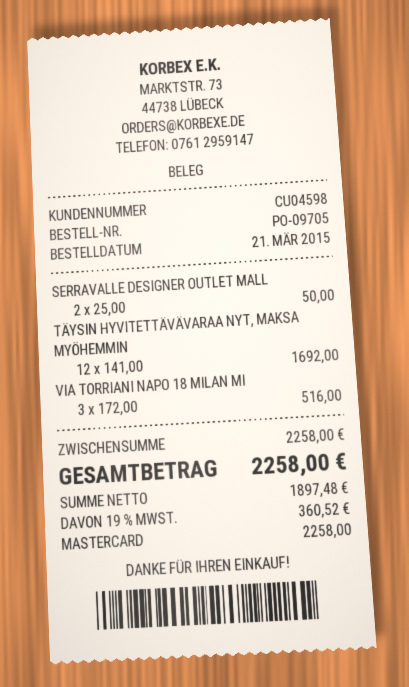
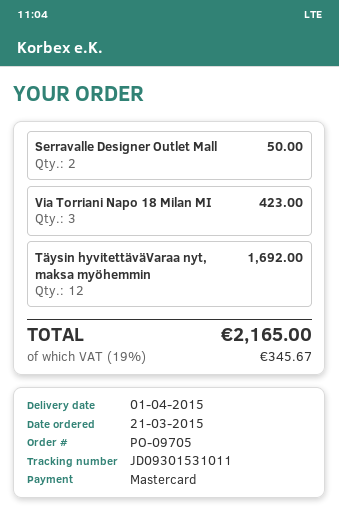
VIA TORRIANI NAPO 18 MILAN MI: 3 for 516.00 -> 3 for 423.00
tax: 19% = 360.52 -> 19% = 345.67
total: 2258.00 -> 2165.00

